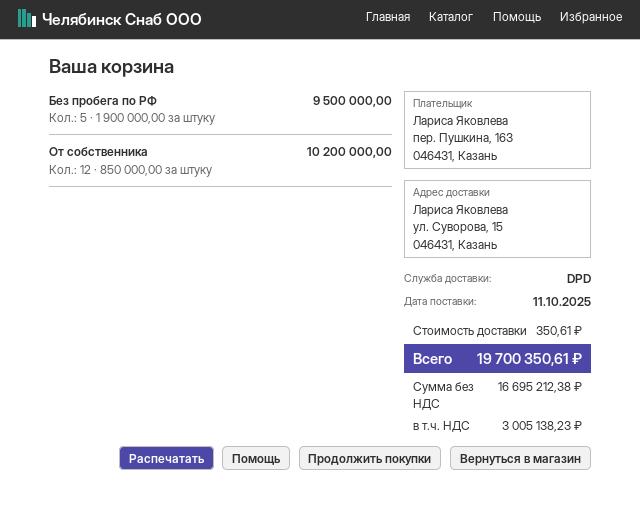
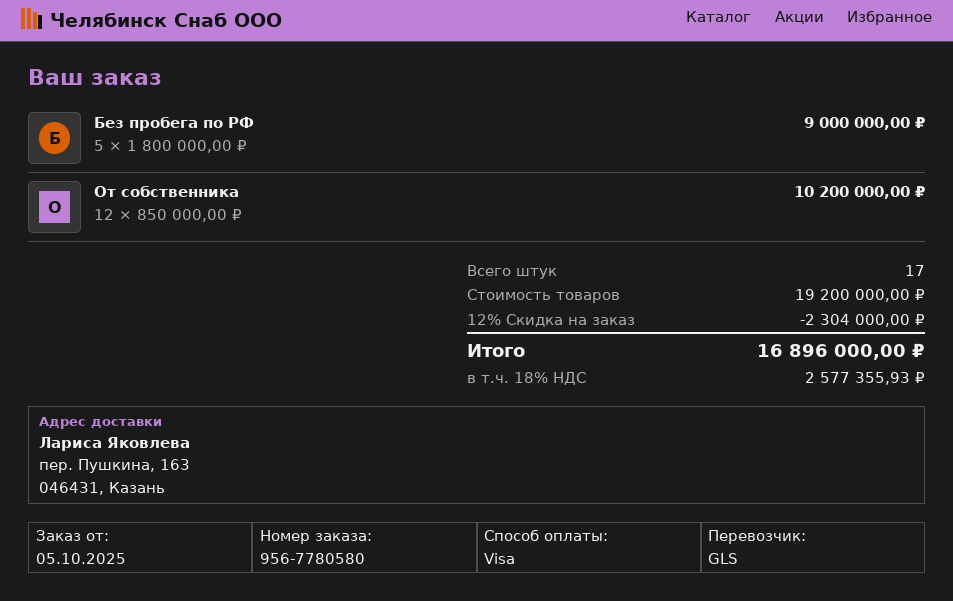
shipping method: DPD -> GLS
ship to: ул. Суворова, 15, 046431, Казань -> пер. Пушкина, 163, 046431, Казань
Без пробега по РФ: 5 x 1900000.00 = 9500000.00 -> 5 x 1800000.00 = 9000000.00
discount: none -> 12% = 2304000.00
shipping: 350.61 -> none
tax: 3005138.23 -> 2577355.93
total: 19700350.61 -> 16896000.00

